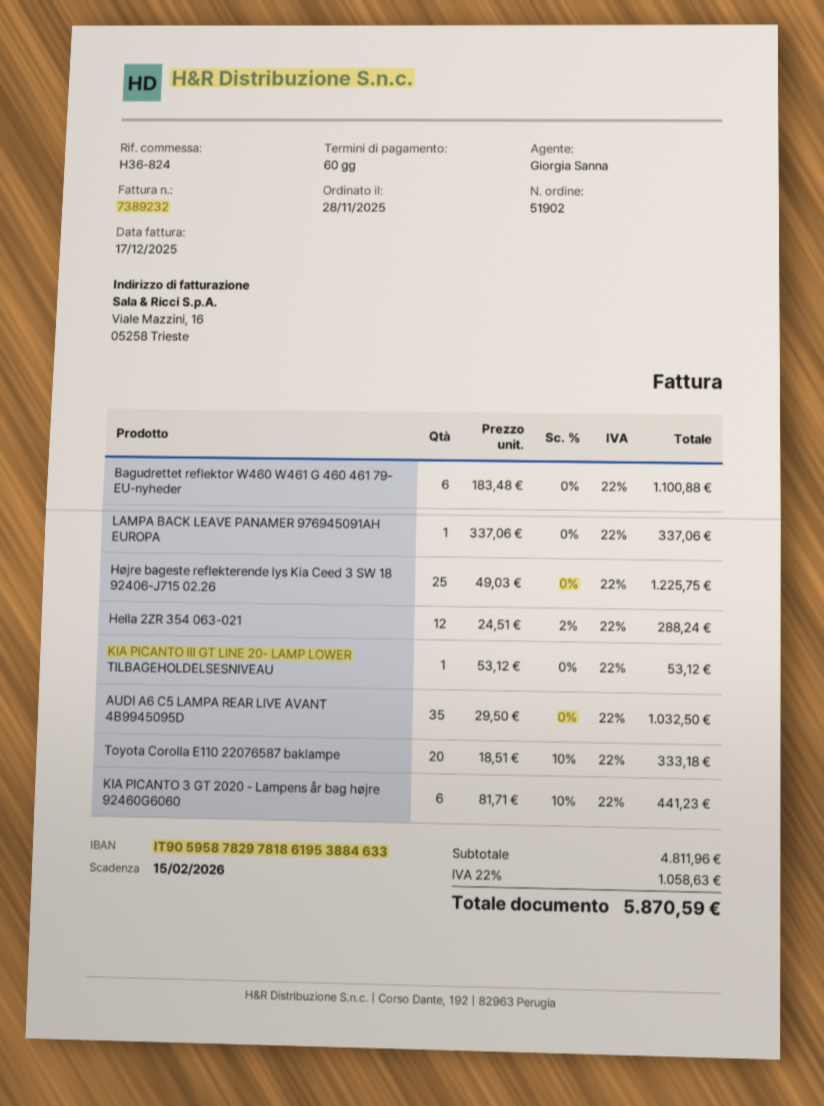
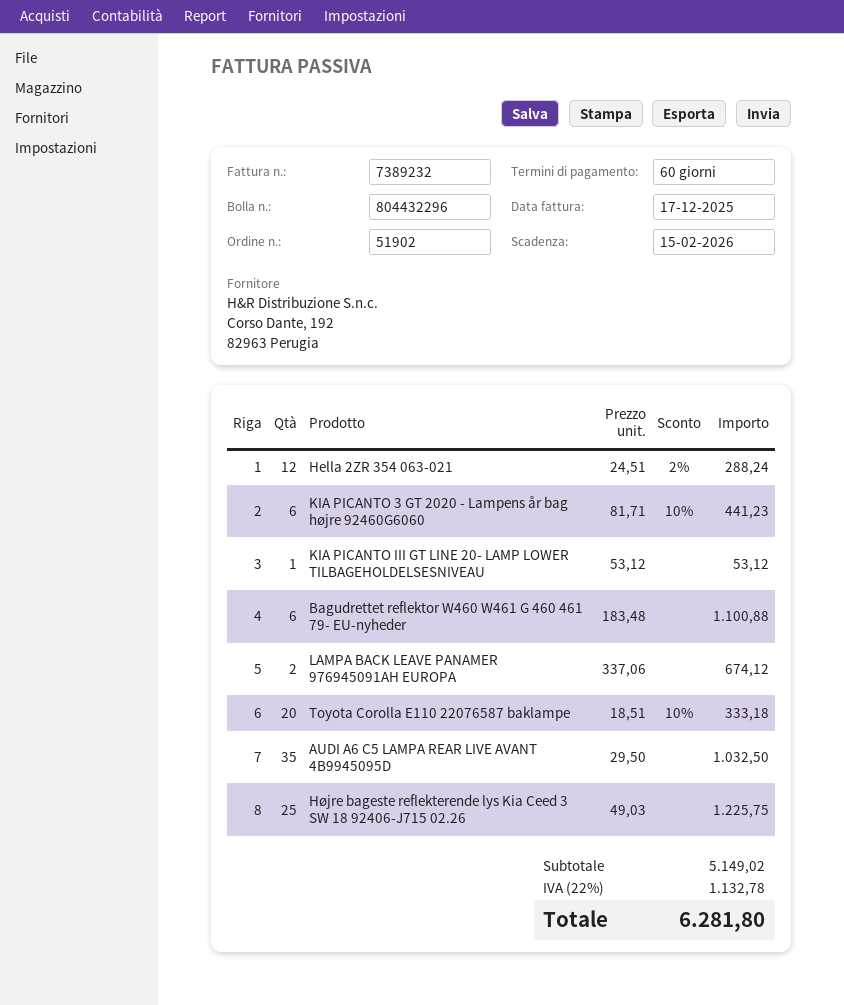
LAMPA BACK LEAVE PANAMER 976945091AH EUROPA: 1 x 337.06 = 337.06 -> 2 x 337.06 = 674.12
subtotal: 4811.96 -> 5149.02
tax: 22% = 1058.63 -> 22% = 1132.78
total: 5870.59 -> 6281.80

